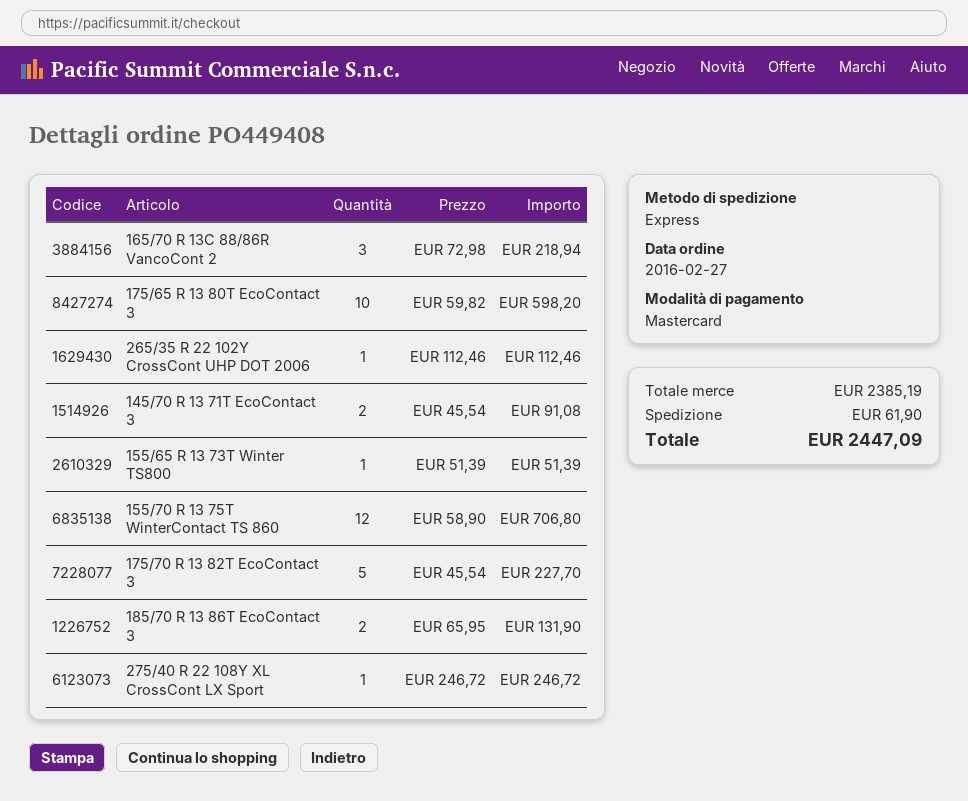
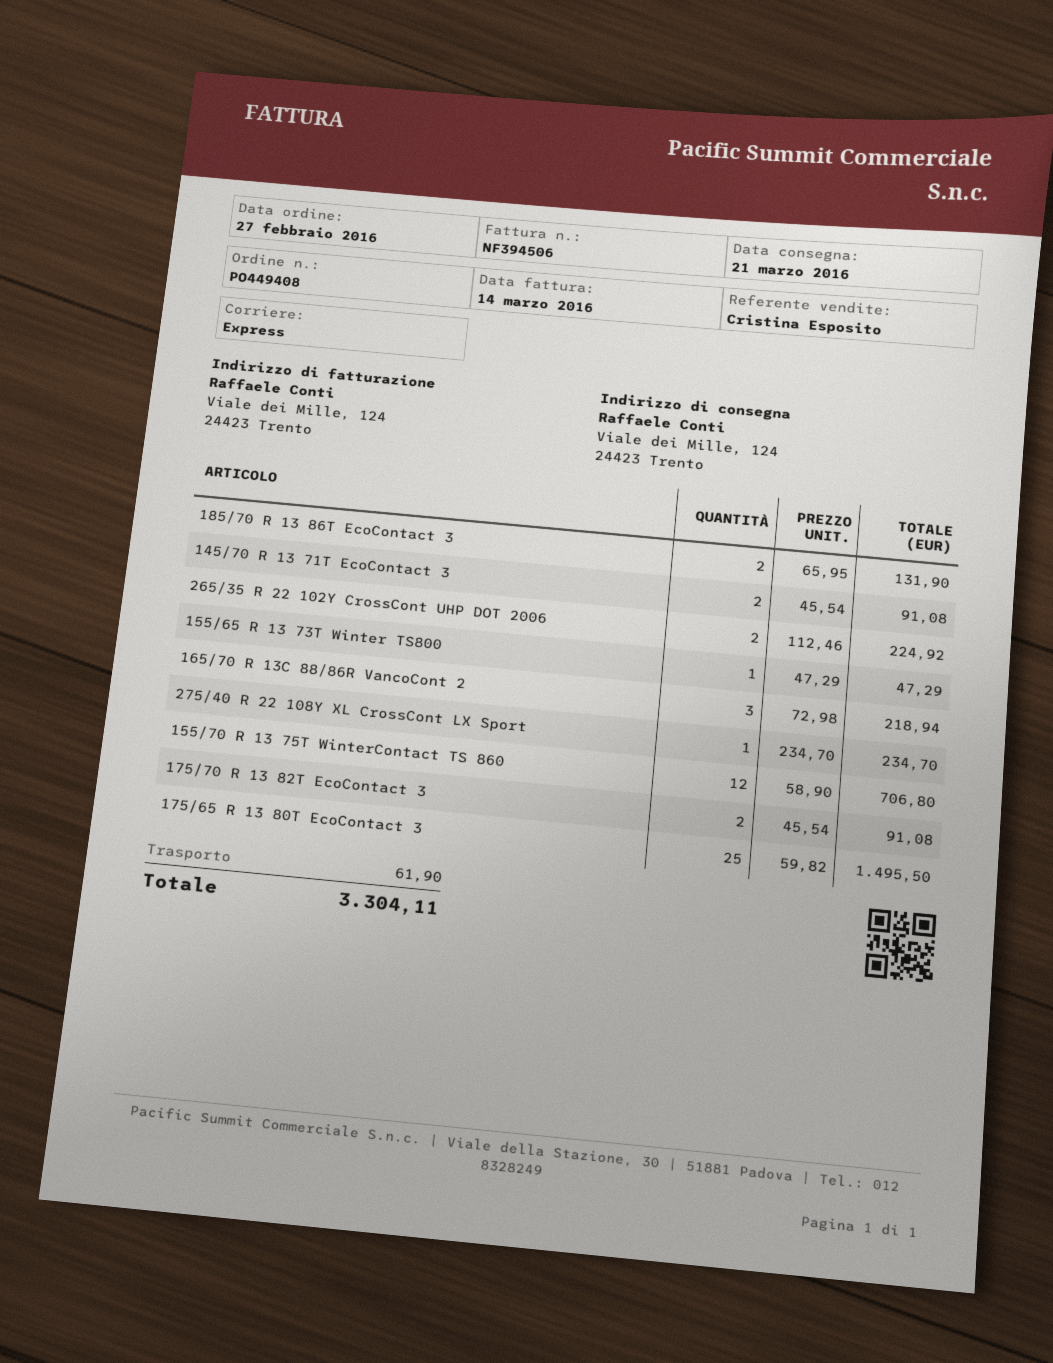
175/65 R 13 80T EcoContact 3: 10 x 59.82 = 598.20 -> 25 x 59.82 = 1495.50
265/35 R 22 102Y CrossCont UHP DOT 2006: 1 x 112.46 = 112.46 -> 2 x 112.46 = 224.92
155/65 R 13 73T Winter TS800: 1 x 51.39 = 51.39 -> 1 x 47.29 = 47.29
175/70 R 13 82T EcoContact 3: 5 x 45.54 = 227.70 -> 2 x 45.54 = 91.08
275/40 R 22 108Y XL CrossCont LX Sport: 1 x 246.72 = 246.72 -> 1 x 234.70 = 234.70
total: 2447.09 -> 3304.11

